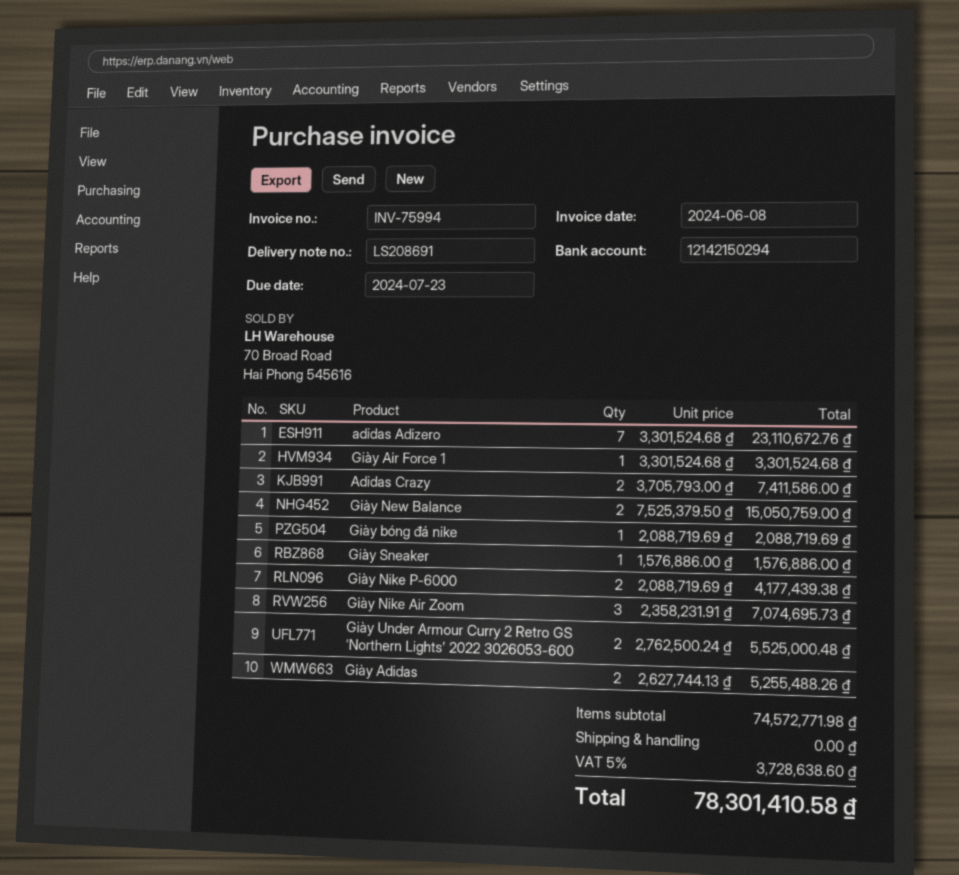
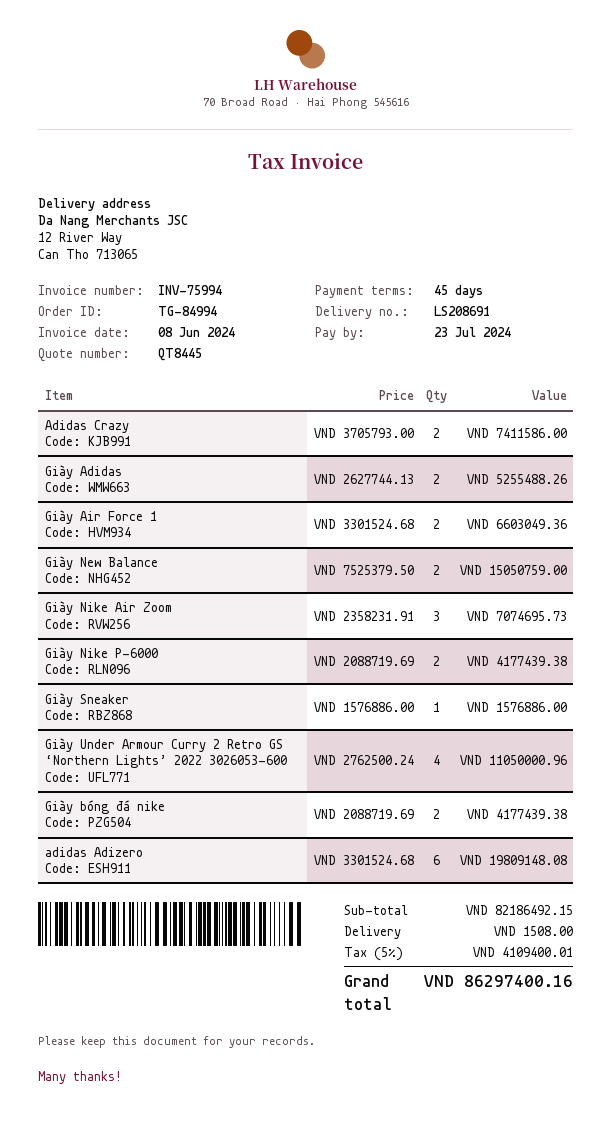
adidas Adizero: 7 x 3301524.68 = 23110672.76 -> 6 x 3301524.68 = 19809148.08
Giày Air Force 1: 1 x 3301524.68 = 3301524.68 -> 2 x 3301524.68 = 6603049.36
Giày bóng đá nike: 1 x 2088719.69 = 2088719.69 -> 2 x 2088719.69 = 4177439.38
Giày Under Armour Curry 2 Retro GS ‘Northern Lights’ 2022 3026053-600: 2 x 2762500.24 = 5525000.48 -> 4 x 2762500.24 = 11050000.96
subtotal: 74572771.98 -> 82186492.15
shipping: 0.00 -> 1508.00
tax: 5% = 3728638.60 -> 5% = 4109400.01
total: 78301410.58 -> 86297400.16

